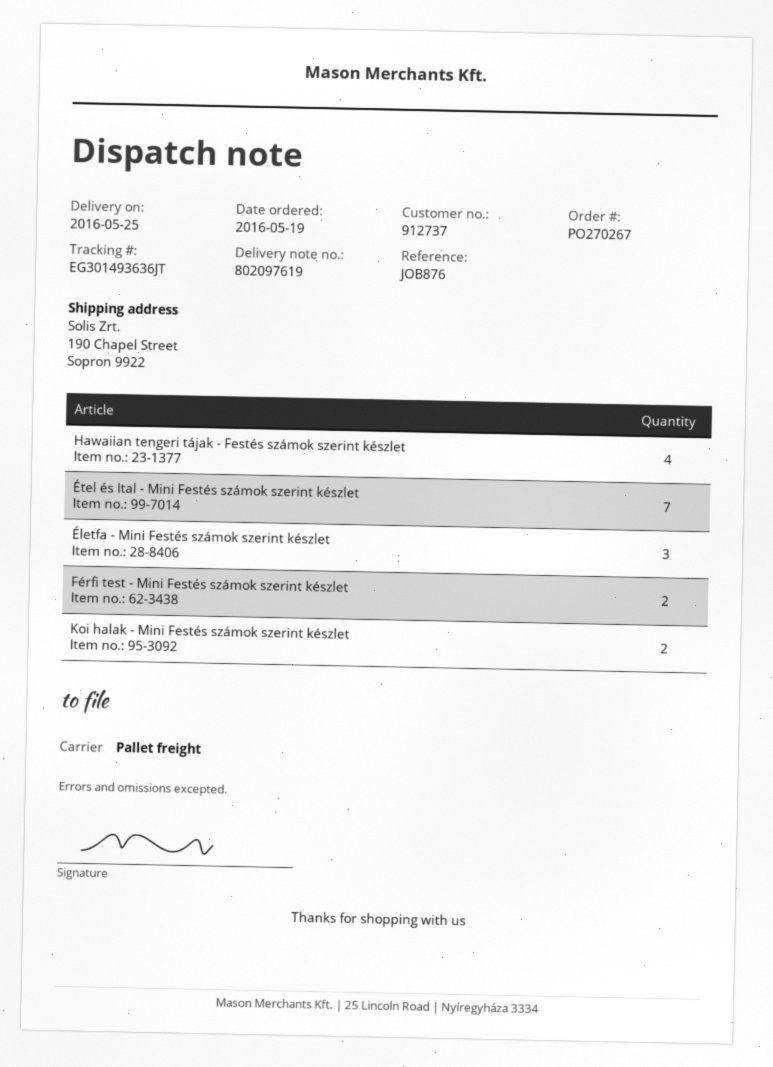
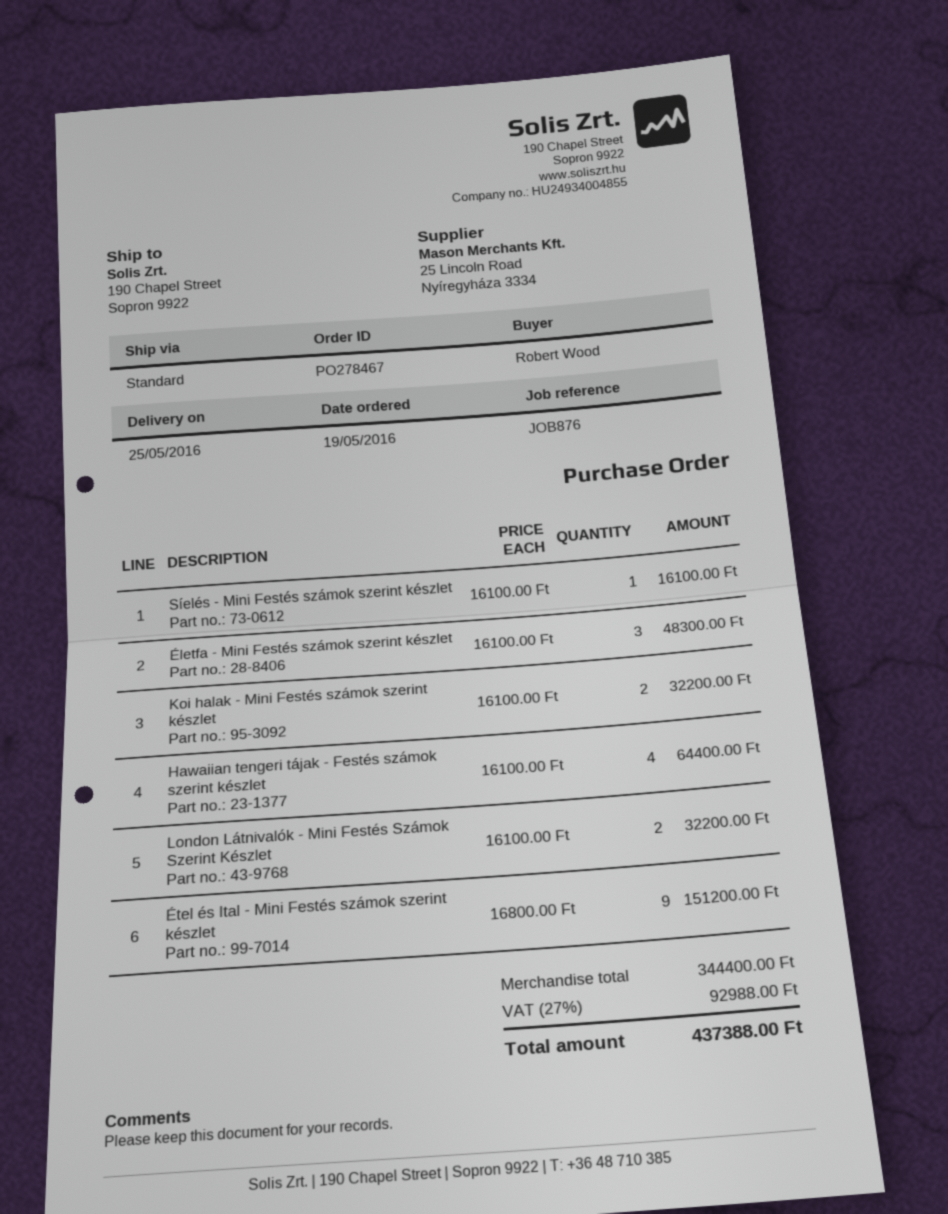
order number: PO270267 -> PO278467
shipping method: pallet freight -> standard
Étel és Ital - Mini Festés számok szerint készlet: 7 -> 9
Férfi test - Mini Festés számok szerint készlet: 2 -> none
Síelés - Mini Festés számok szerint készlet: none -> 1
London Látnivalók - Mini Festés Számok Szerint Készlet: none -> 2

